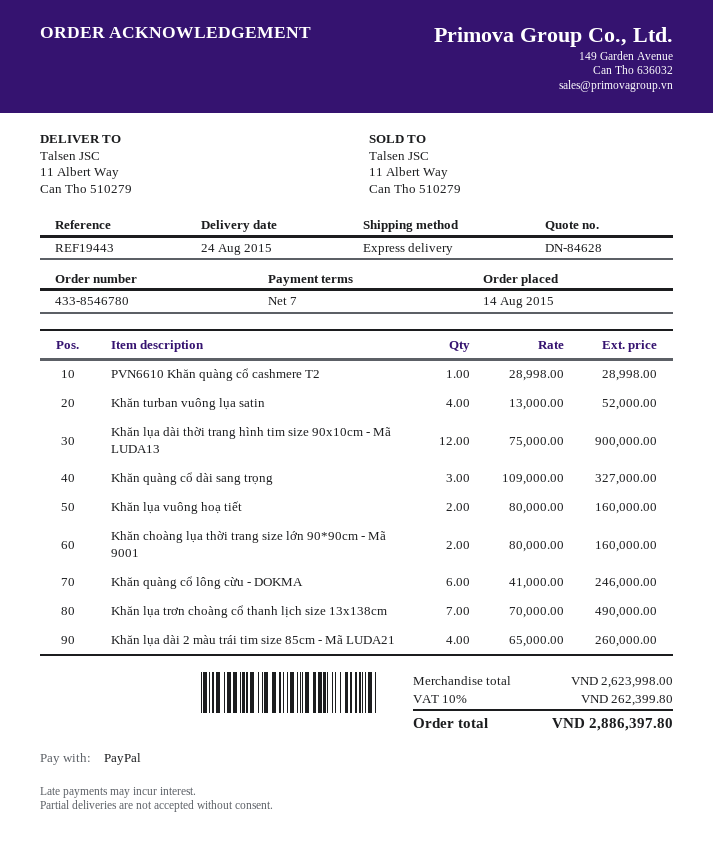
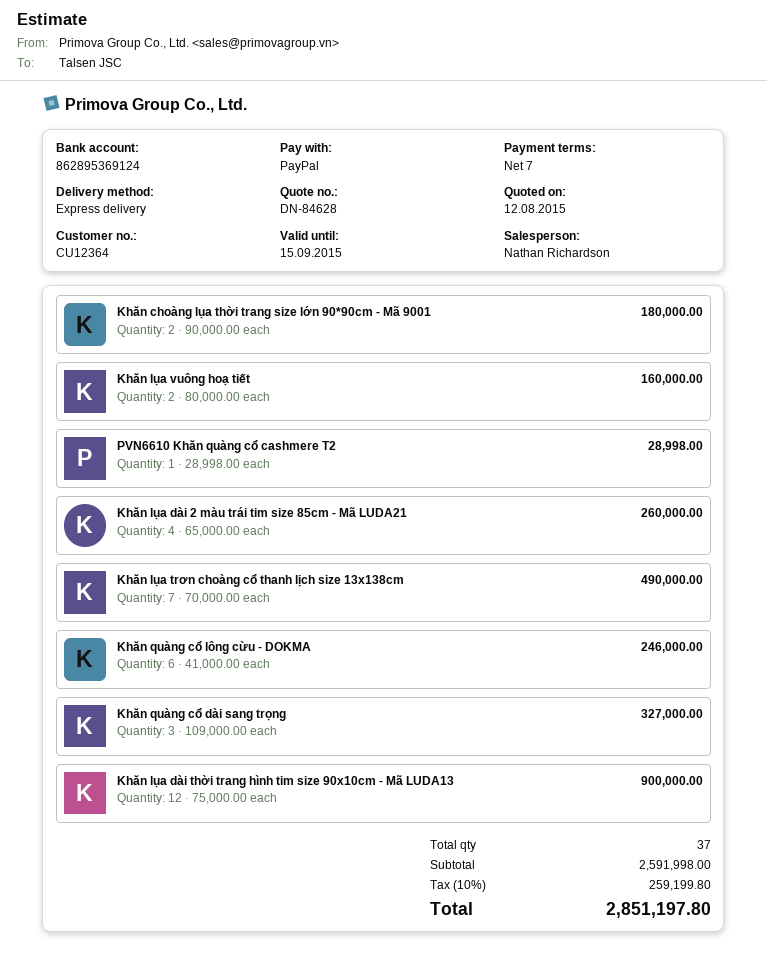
Khăn turban vuông lụa satin: 4 x 13000.00 = 52000.00 -> none
Khăn choàng lụa thời trang size lớn 90*90cm - Mã 9001: 2 x 80000.00 = 160000.00 -> 2 x 90000.00 = 180000.00
subtotal: 2623998.00 -> 2591998.00
tax: 10% = 262399.80 -> 10% = 259199.80
total: 2886397.80 -> 2851197.80

